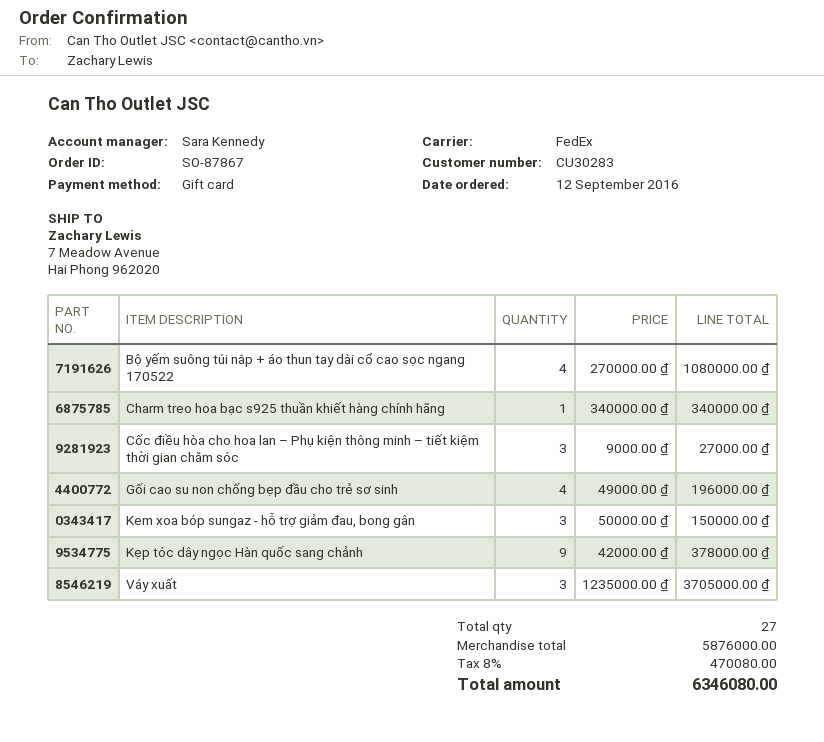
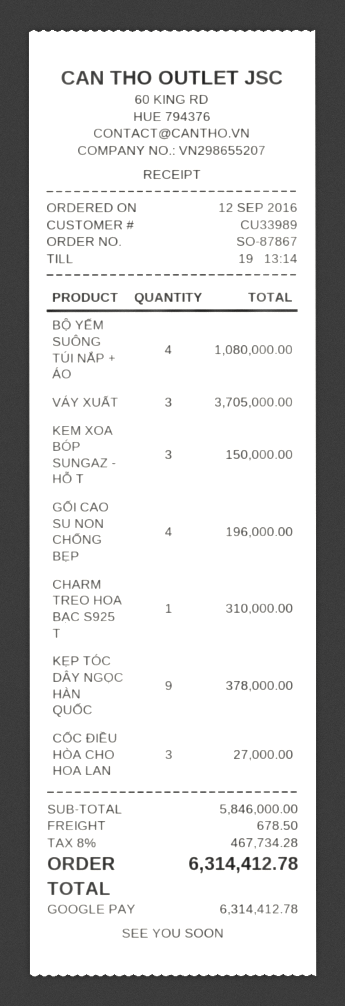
customer number: CU30283 -> CU33989
payment method: gift card -> Google Pay
Charm treo hoa bạc s925 thuần khiết hàng chính hãng: 1 for 340000.00 -> 1 for 310000.00
subtotal: 5876000.00 -> 5846000.00
shipping: none -> 678.50
tax: 8% = 470080.00 -> 8% = 467734.28
total: 6346080.00 -> 6314412.78

